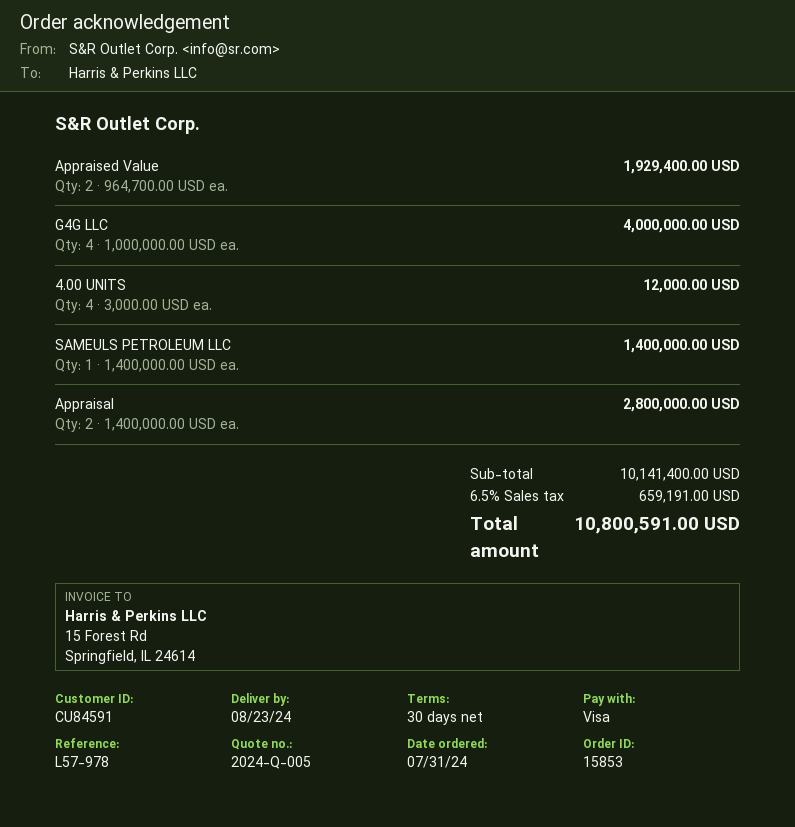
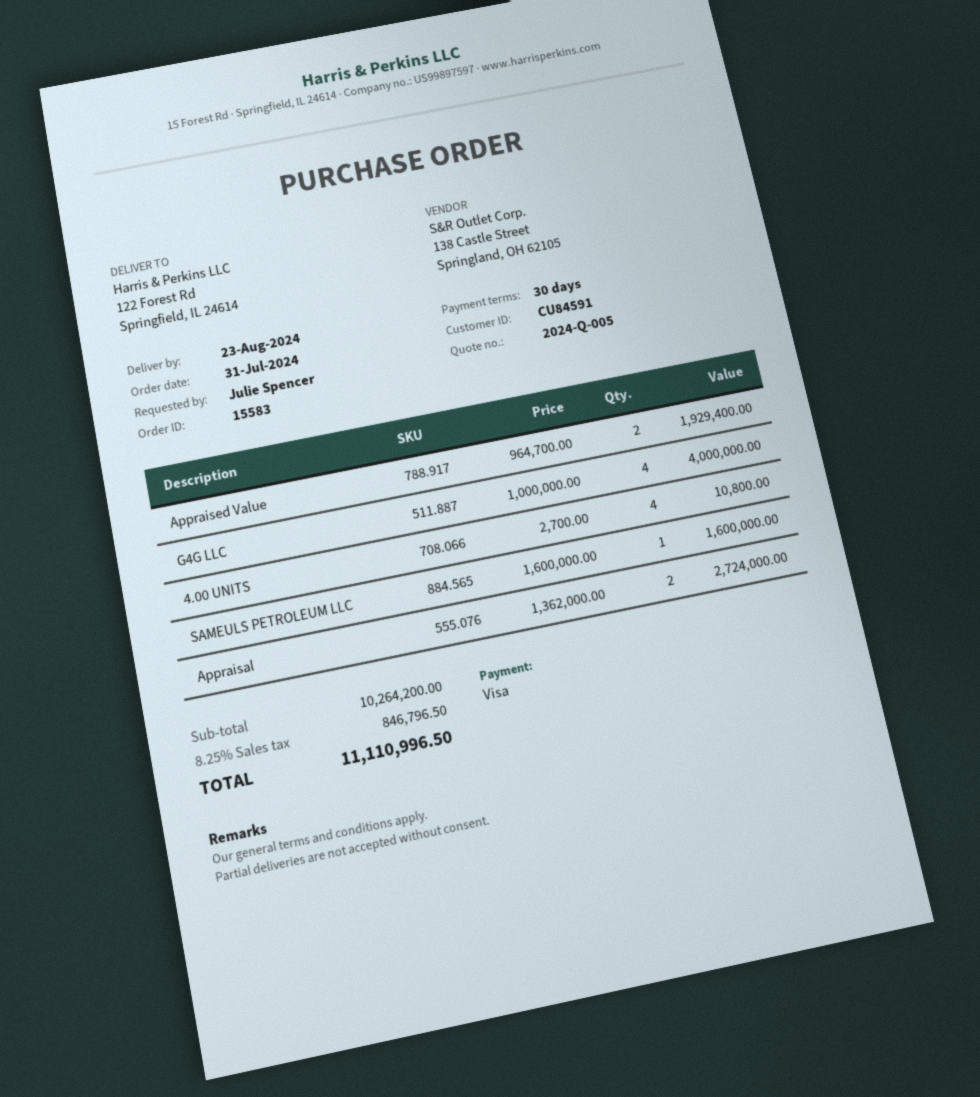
order number: 15853 -> 15583
4.00 UNITS: 4 x 3000.00 = 12000.00 -> 4 x 2700.00 = 10800.00
SAMEULS PETROLEUM LLC: 1 x 1400000.00 = 1400000.00 -> 1 x 1600000.00 = 1600000.00
Appraisal: 2 x 1400000.00 = 2800000.00 -> 2 x 1362000.00 = 2724000.00
subtotal: 10141400.00 -> 10264200.00
tax: 6.5% = 659191.00 -> 8.25% = 846796.50
total: 10800591.00 -> 11110996.50

